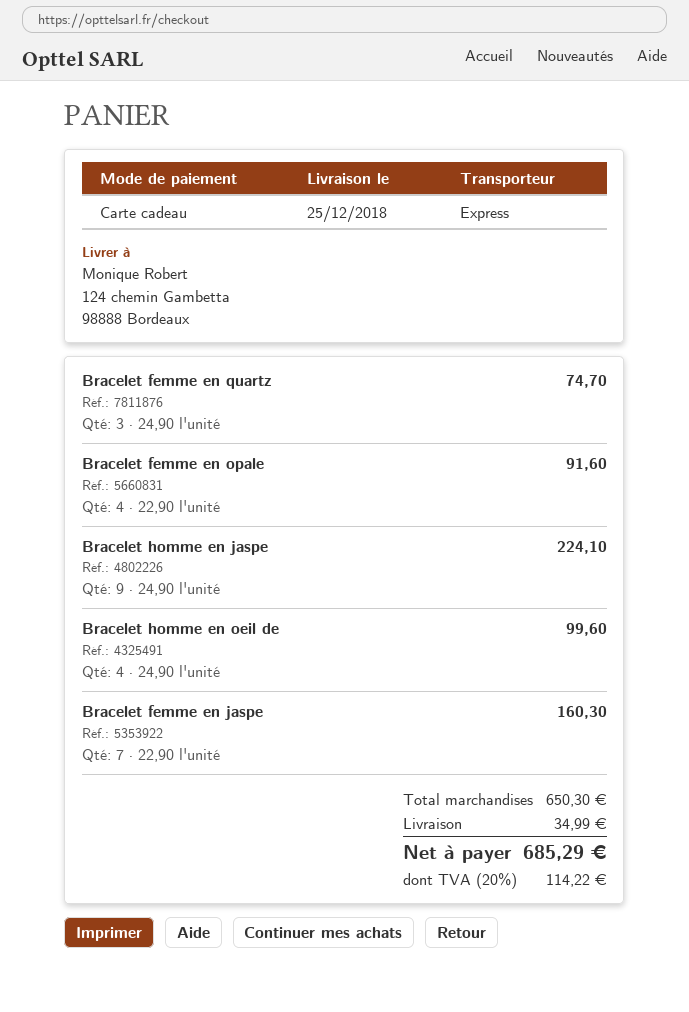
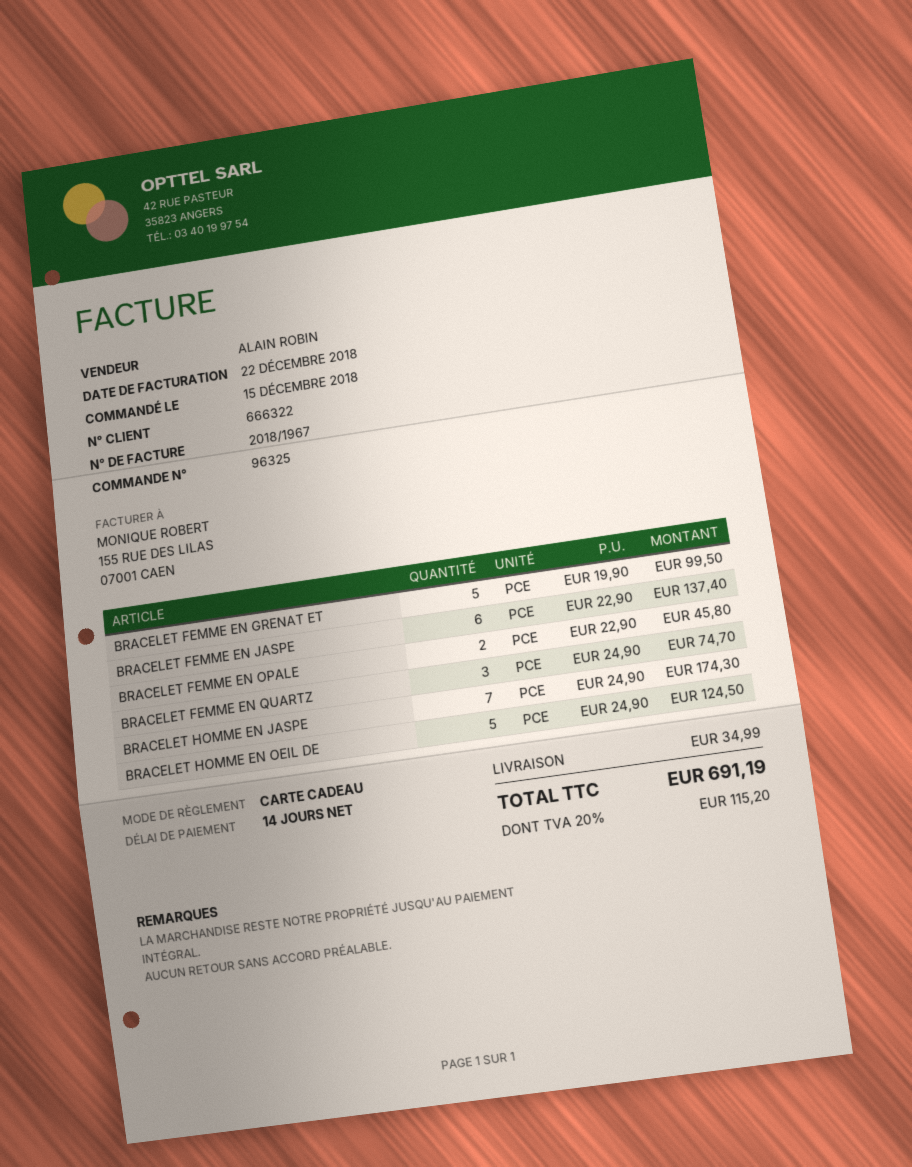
Bracelet femme en opale: 4 x 22.90 = 91.60 -> 2 x 22.90 = 45.80
Bracelet homme en jaspe: 9 x 24.90 = 224.10 -> 7 x 24.90 = 174.30
Bracelet homme en oeil de: 4 x 24.90 = 99.60 -> 5 x 24.90 = 124.50
Bracelet femme en jaspe: 7 x 22.90 = 160.30 -> 6 x 22.90 = 137.40
BRACELET FEMME EN GRENAT ET: none -> 5 x 19.90 = 99.50
tax: 20% = 114.22 -> 20% = 115.20
total: 685.29 -> 691.19

